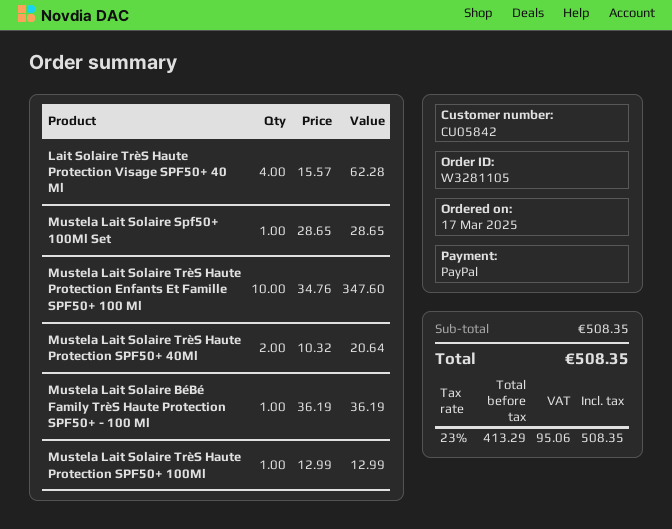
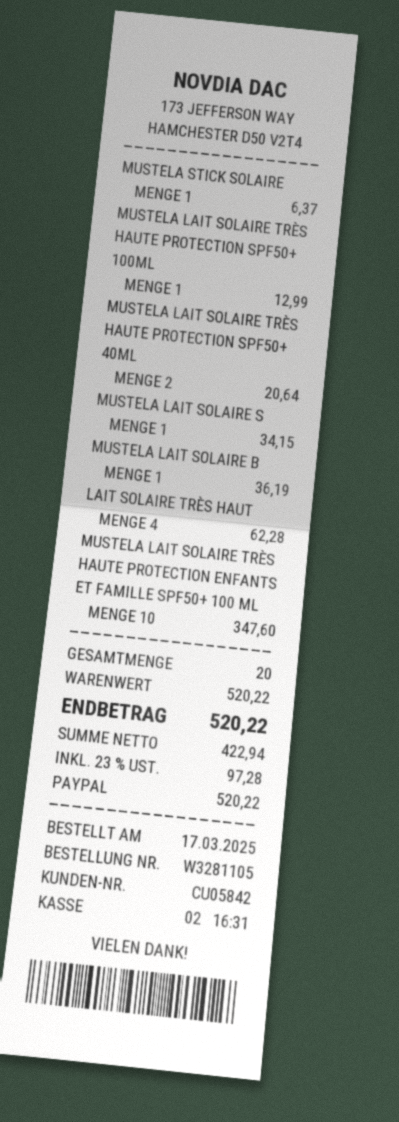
Mustela Lait Solaire Spf50+ 100Ml Set: 1 for 28.65 -> 1 for 34.15
MUSTELA STICK SOLAIRE: none -> 1 for 6.37
subtotal: 508.35 -> 520.22
net: 413.29 -> 422.94
tax: 23% = 95.06 -> 23% = 97.28
total: 508.35 -> 520.22

